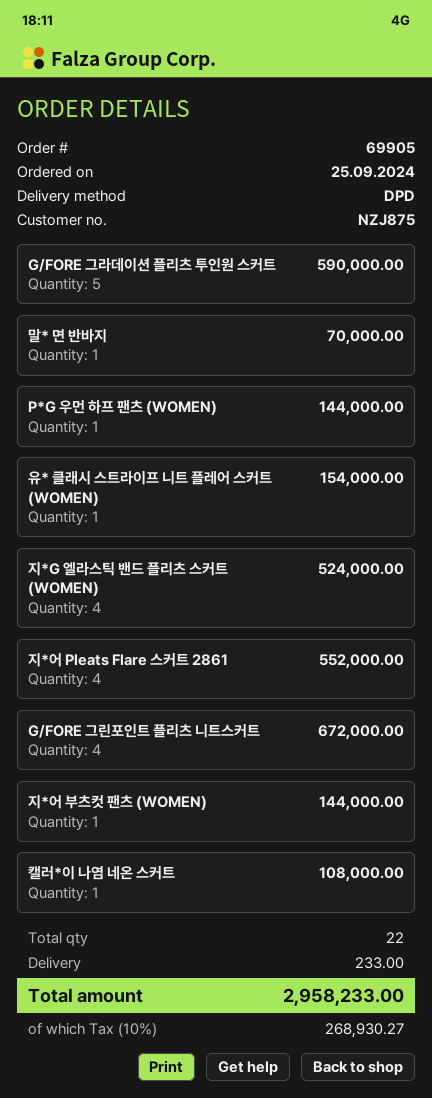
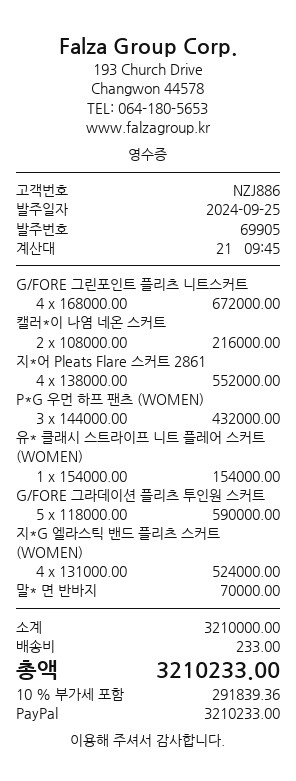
customer number: NZJ875 -> NZJ886
P*G 우먼 하프 팬츠 (WOMEN): 1 for 144000.00 -> 3 for 432000.00
지*어 부츠컷 팬츠 (WOMEN): 1 for 144000.00 -> none
캘러*이 나염 네온 스커트: 1 for 108000.00 -> 2 for 216000.00
tax: 10% = 268930.27 -> 10% = 291839.36
total: 2958233.00 -> 3210233.00

